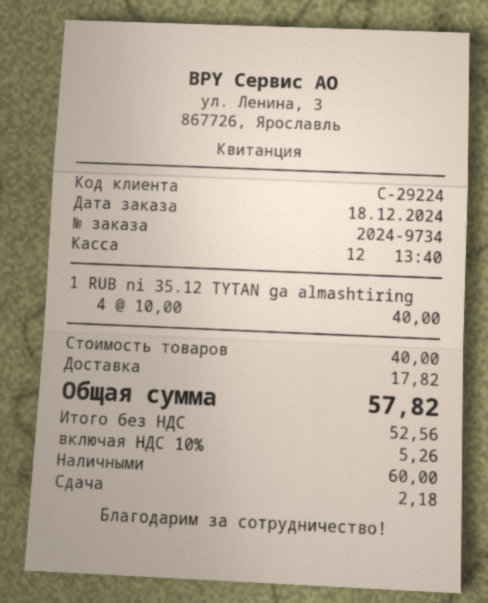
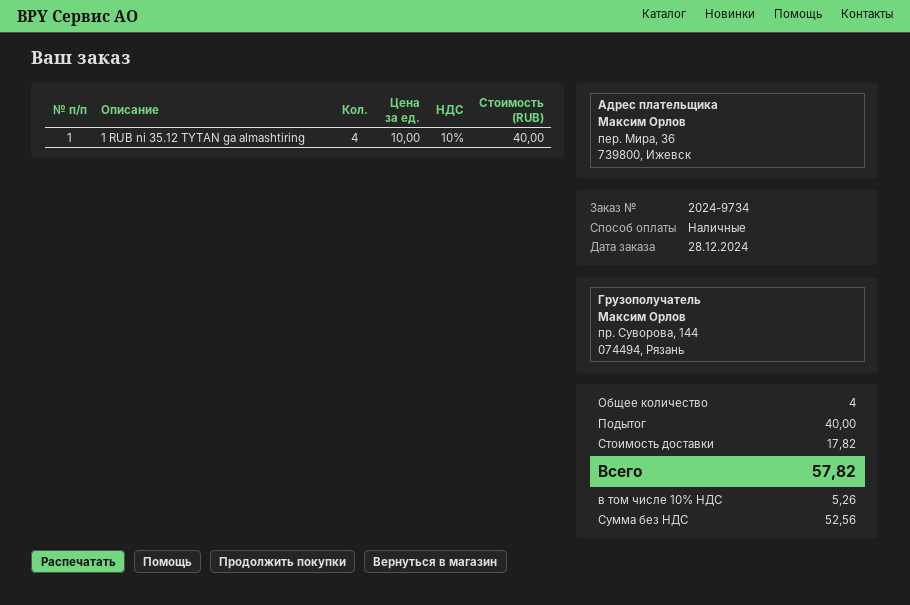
order date: 2024-12-18 -> 2024-12-28

